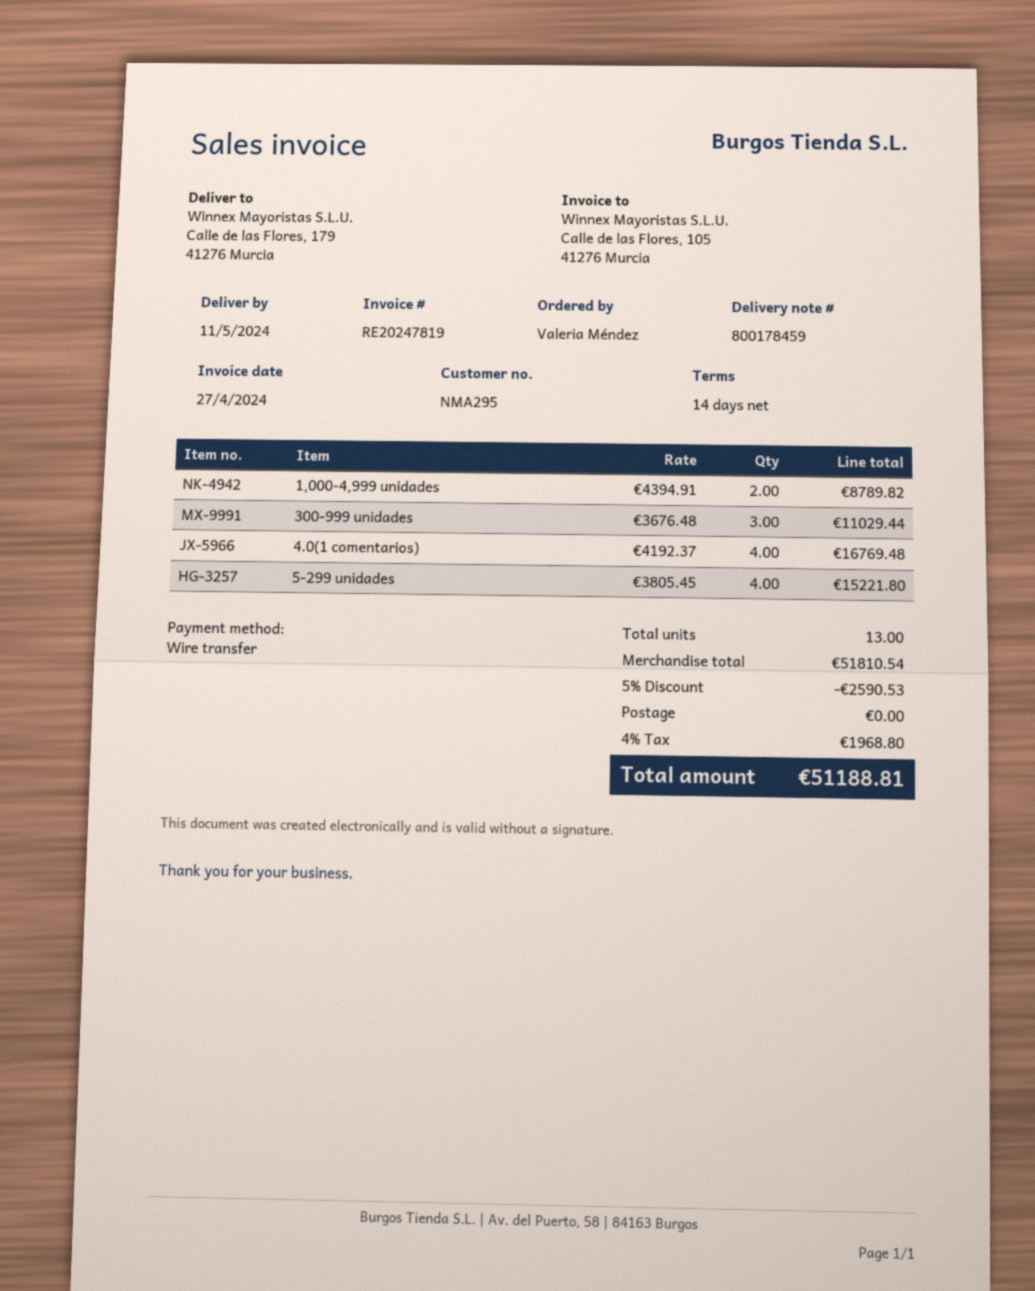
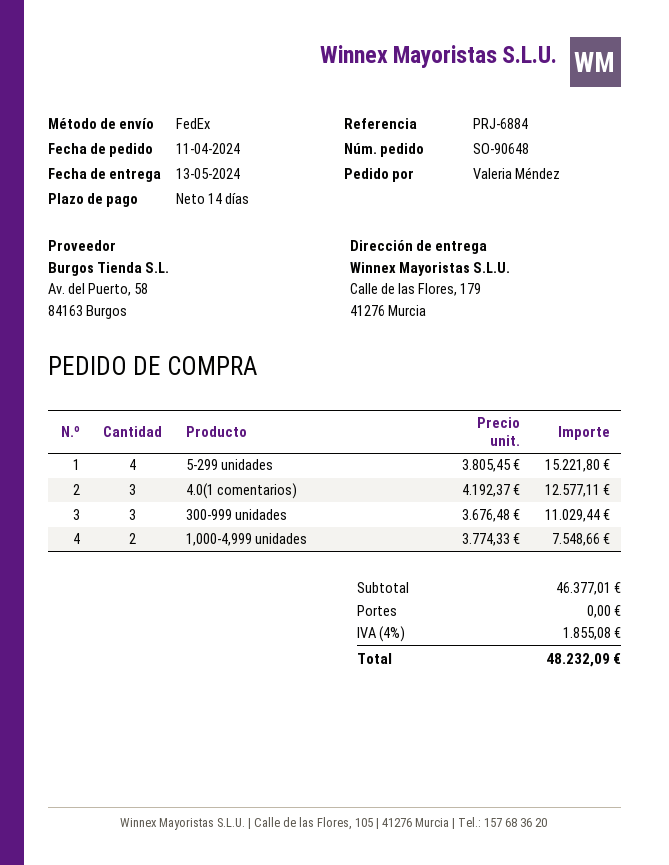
delivery date: 2024-05-11 -> 2024-05-13
1,000-4,999 unidades: 2 x 4394.91 = 8789.82 -> 2 x 3774.33 = 7548.66
4.0(1 comentarios): 4 x 4192.37 = 16769.48 -> 3 x 4192.37 = 12577.11
subtotal: 51810.54 -> 46377.01
discount: 5% = 2590.53 -> none
tax: 4% = 1968.80 -> 4% = 1855.08
total: 51188.81 -> 48232.09

